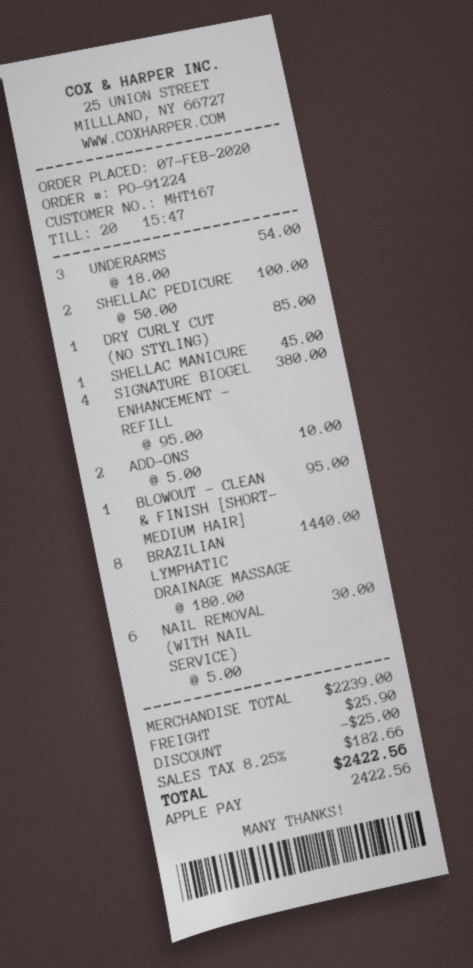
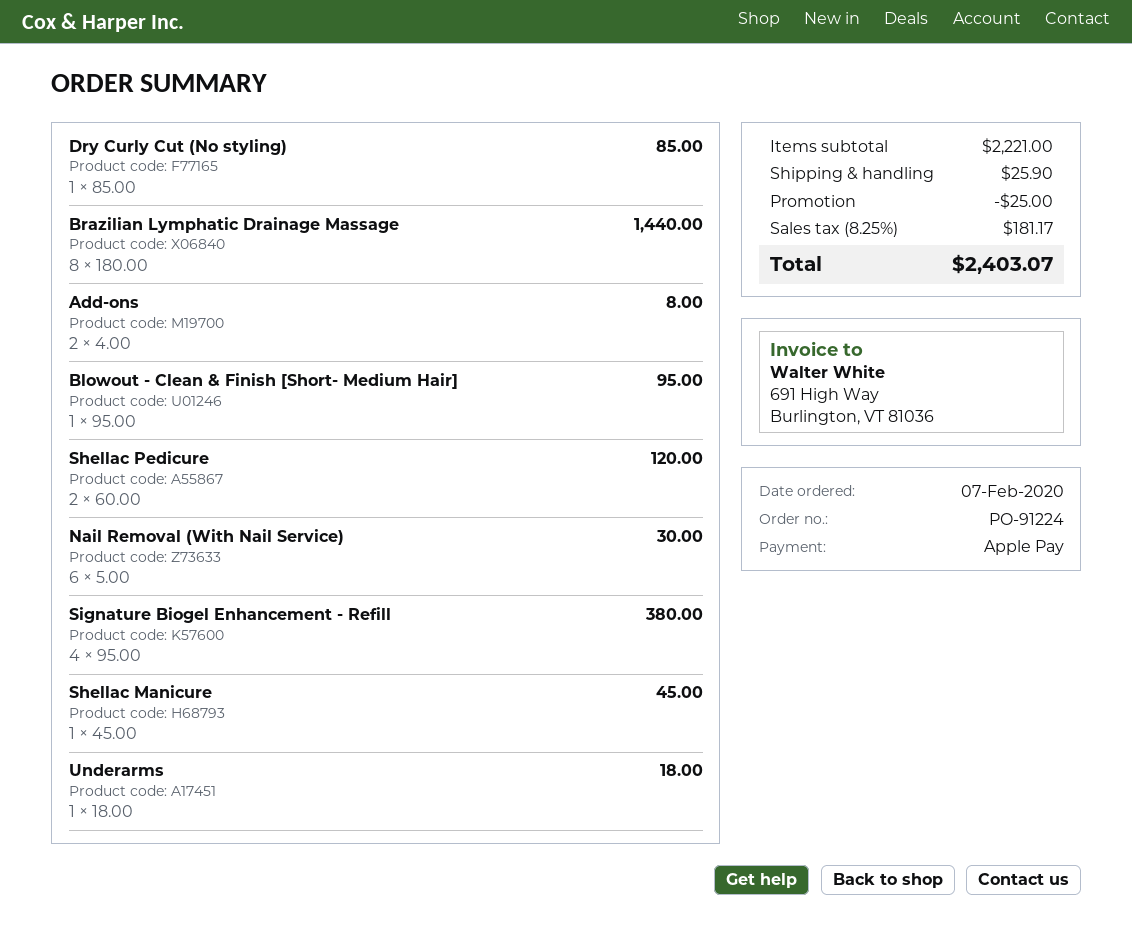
UNDERARMS: 3 x 18.00 = 54.00 -> 1 x 18.00 = 18.00
SHELLAC PEDICURE: 2 x 50.00 = 100.00 -> 2 x 60.00 = 120.00
ADD-ONS: 2 x 5.00 = 10.00 -> 2 x 4.00 = 8.00
subtotal: 2239.00 -> 2221.00
tax: 8.25% = 182.66 -> 8.25% = 181.17
total: 2422.56 -> 2403.07

